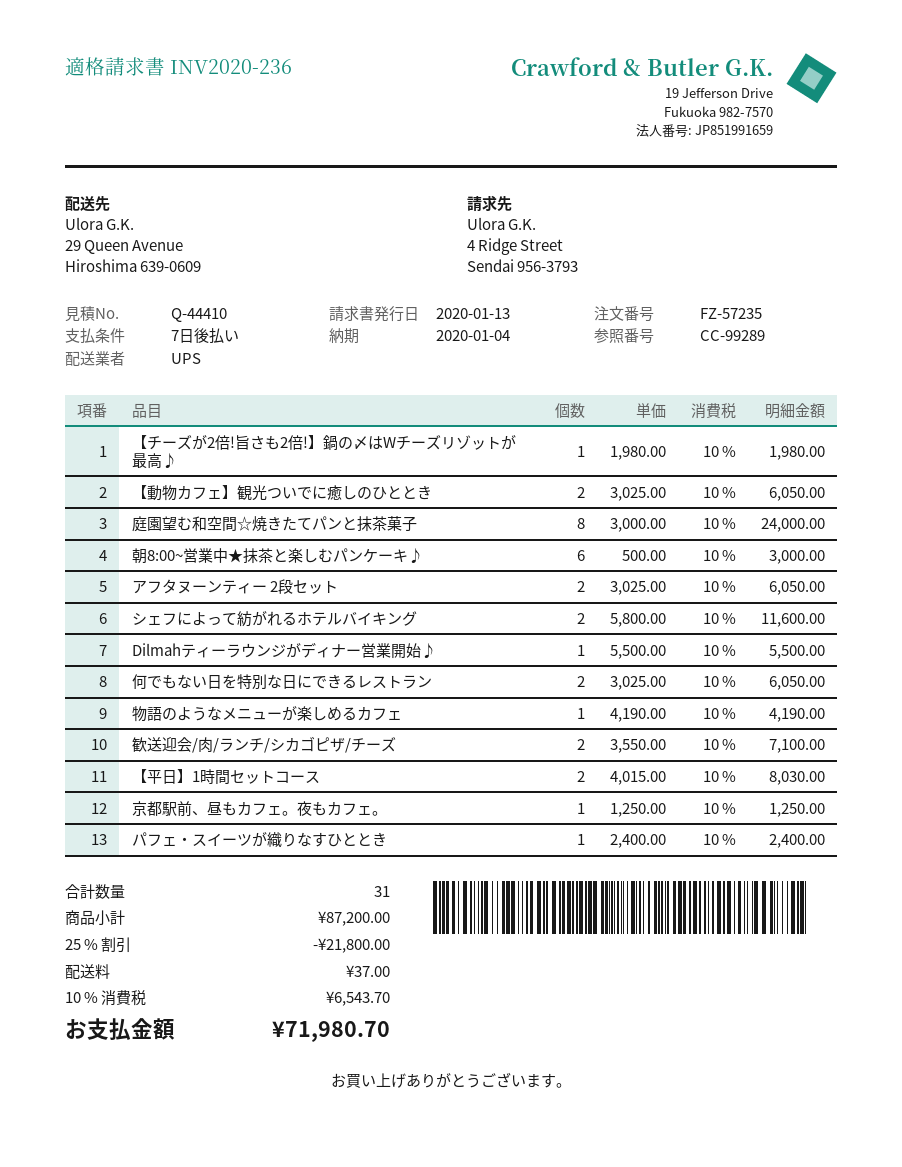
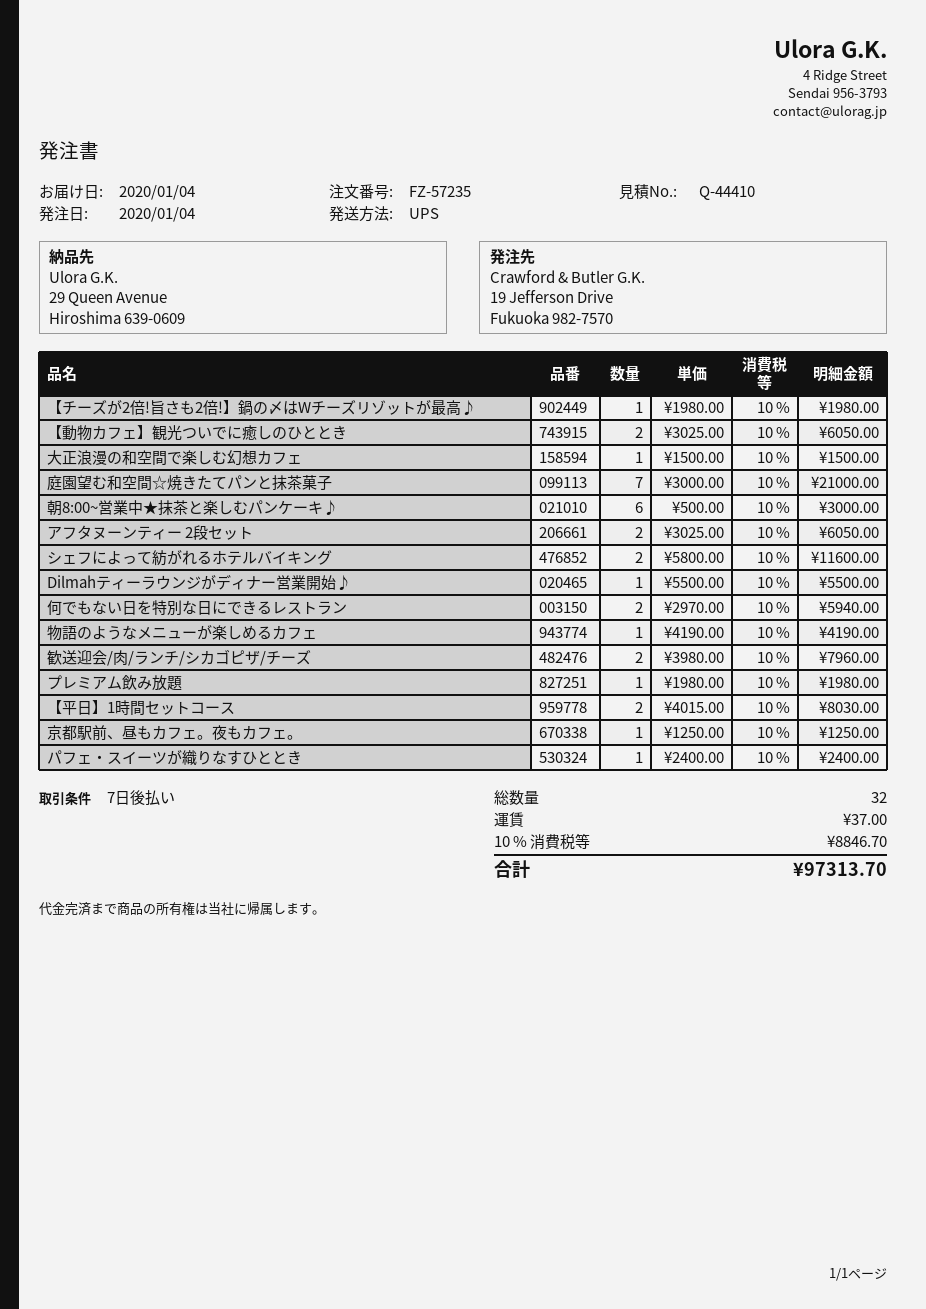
庭園望む和空間☆焼きたてパンと抹茶菓子: 8 x 3000.00 = 24000.00 -> 7 x 3000.00 = 21000.00
何でもない日を特別な日にできるレストラン: 2 x 3025.00 = 6050.00 -> 2 x 2970.00 = 5940.00
歓送迎会/肉/ランチ/シカゴピザ/チーズ: 2 x 3550.00 = 7100.00 -> 2 x 3980.00 = 7960.00
大正浪漫の和空間で楽しむ幻想カフェ: none -> 1 x 1500.00 = 1500.00
プレミアム飲み放題: none -> 1 x 1980.00 = 1980.00
total quantity: 31 -> 32
discount: 25% = 21800.00 -> none
tax: 10% = 6543.70 -> 10% = 8846.70
total: 71980.70 -> 97313.70

